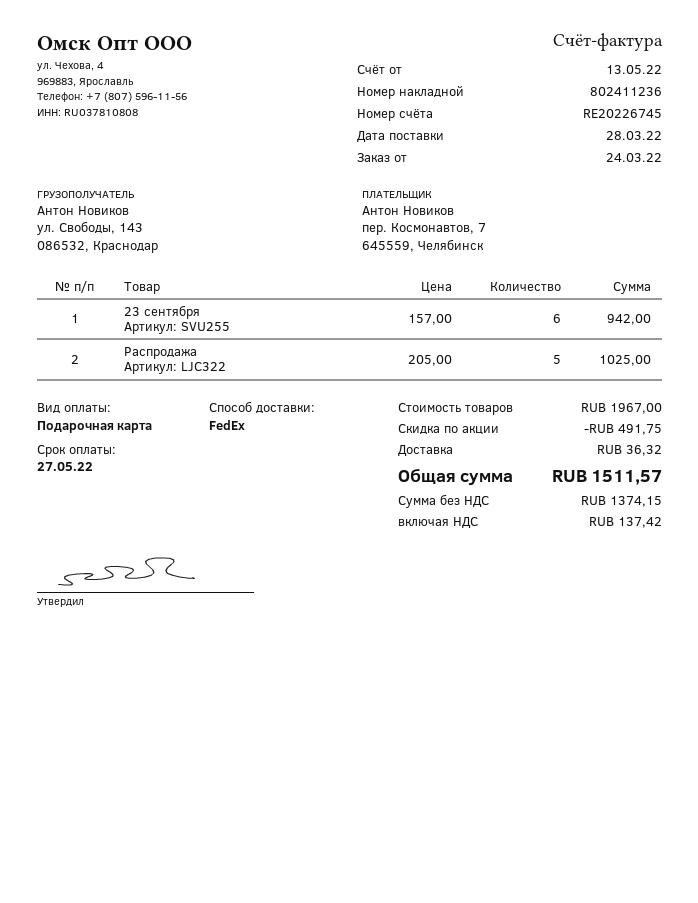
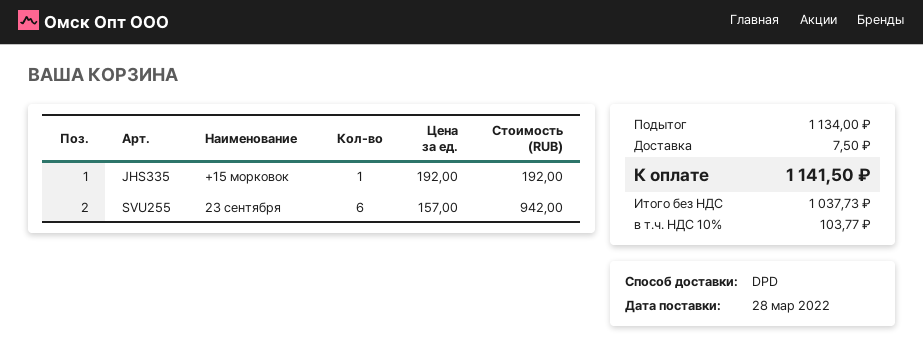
shipping method: FedEx -> DPD
Распродажа: 5 x 205.00 = 1025.00 -> none
+15 морковок: none -> 1 x 192.00 = 192.00
subtotal: 1967.00 -> 1134.00
discount: 491.75 -> none
shipping: 36.32 -> 7.50
net: 1374.15 -> 1037.73
tax: 137.42 -> 103.77
total: 1511.57 -> 1141.50

